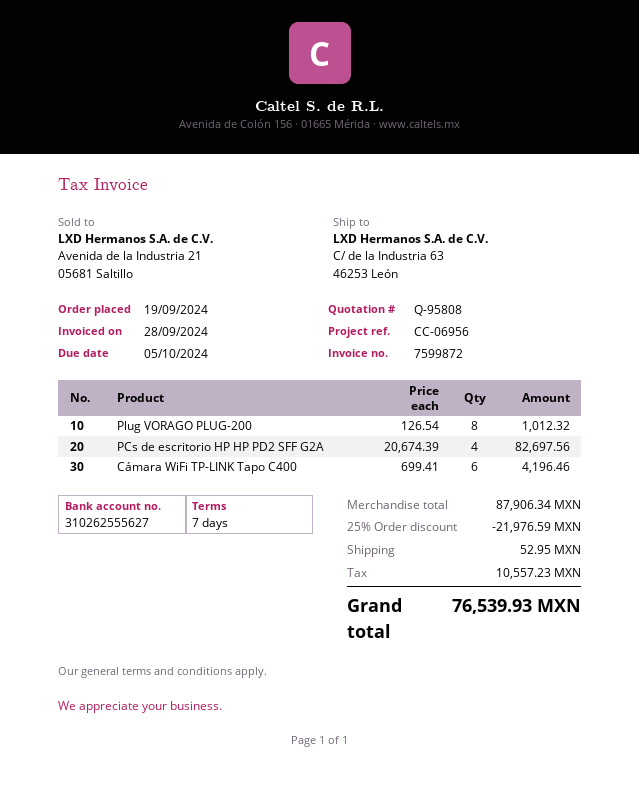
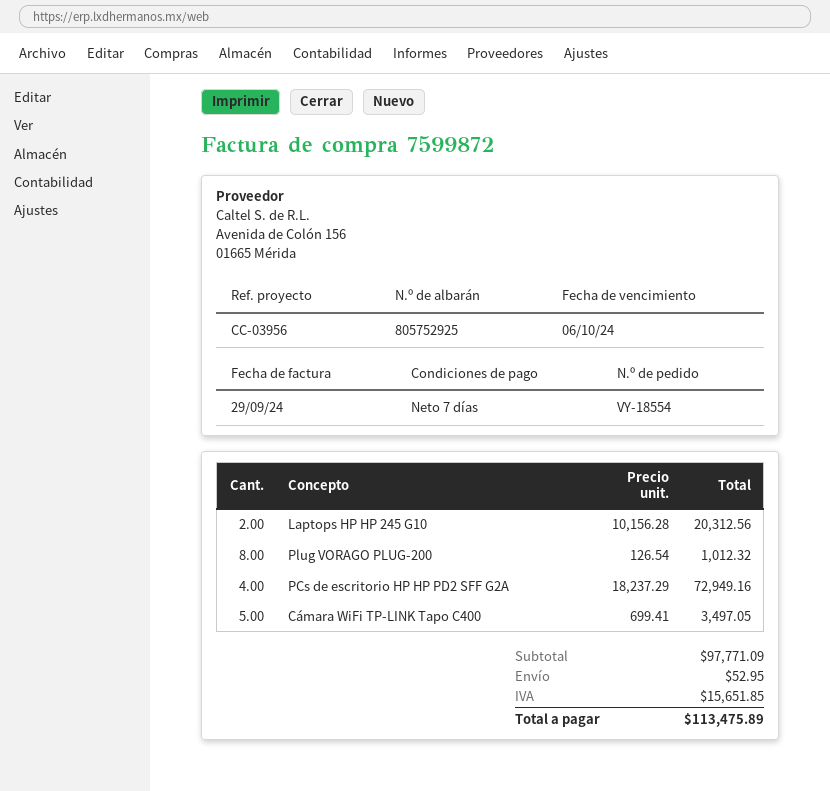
invoice date: 2024-09-28 -> 2024-09-29
due date: 2024-10-05 -> 2024-10-06
reference: CC-06956 -> CC-03956
PCs de escritorio HP HP PD2 SFF G2A: 4 x 20674.39 = 82697.56 -> 4 x 18237.29 = 72949.16
Cámara WiFi TP-LINK Tapo C400: 6 x 699.41 = 4196.46 -> 5 x 699.41 = 3497.05
Laptops HP HP 245 G10: none -> 2 x 10156.28 = 20312.56
subtotal: 87906.34 -> 97771.09
discount: 25% = 21976.59 -> none
tax: 10557.23 -> 15651.85
total: 76539.93 -> 113475.89

